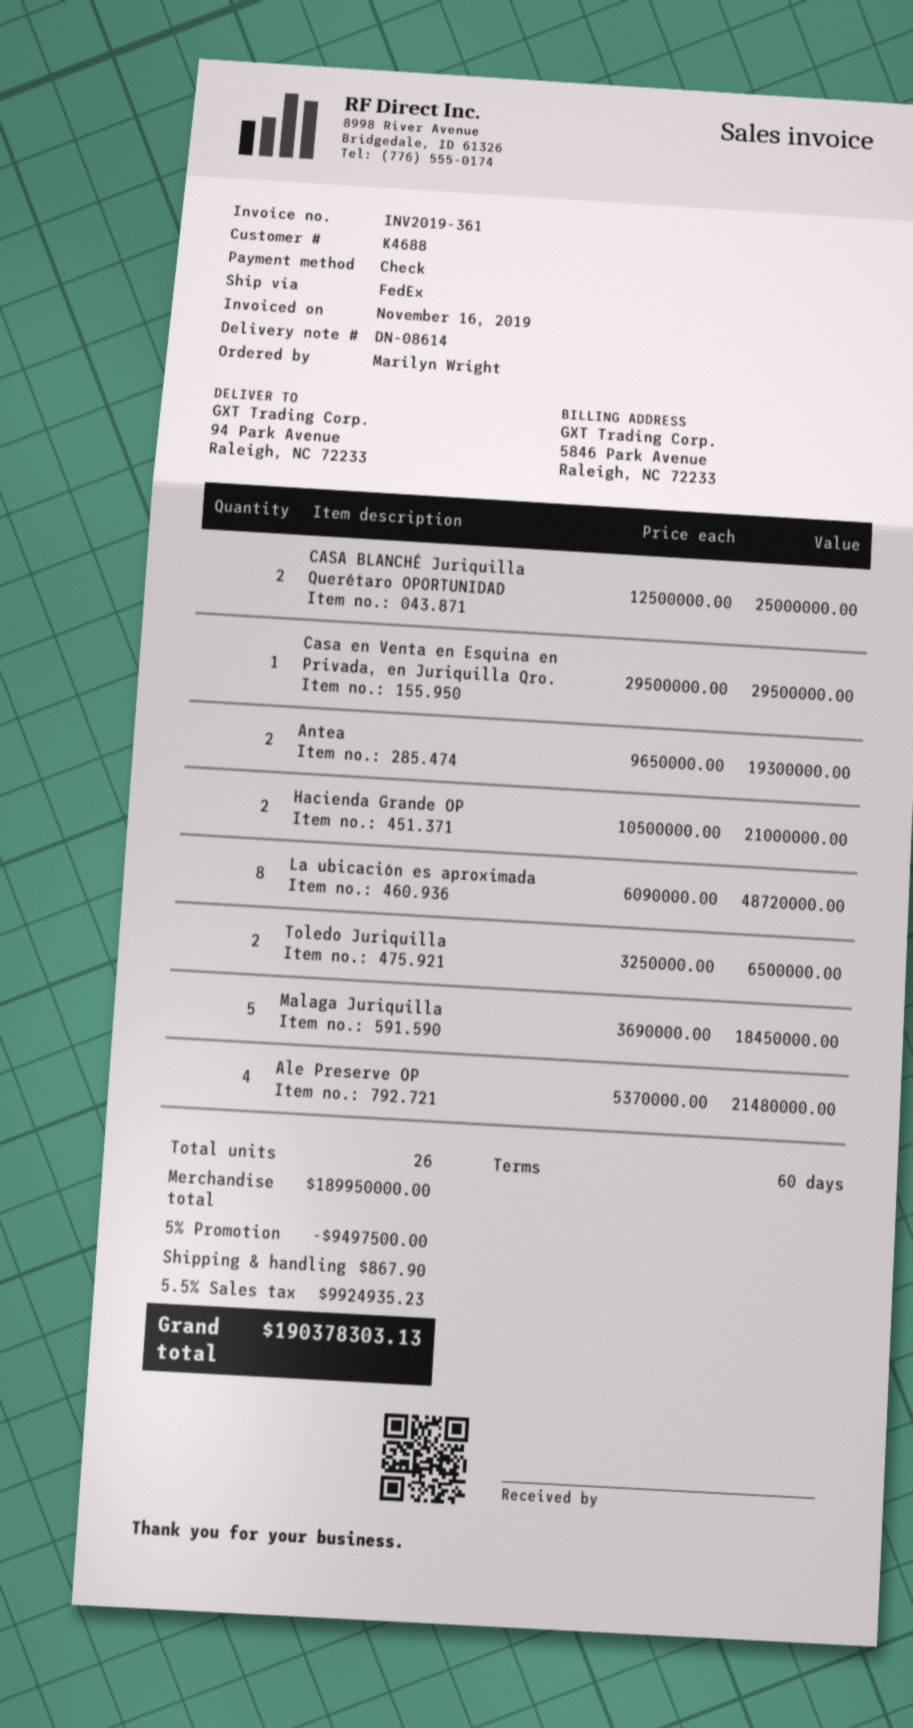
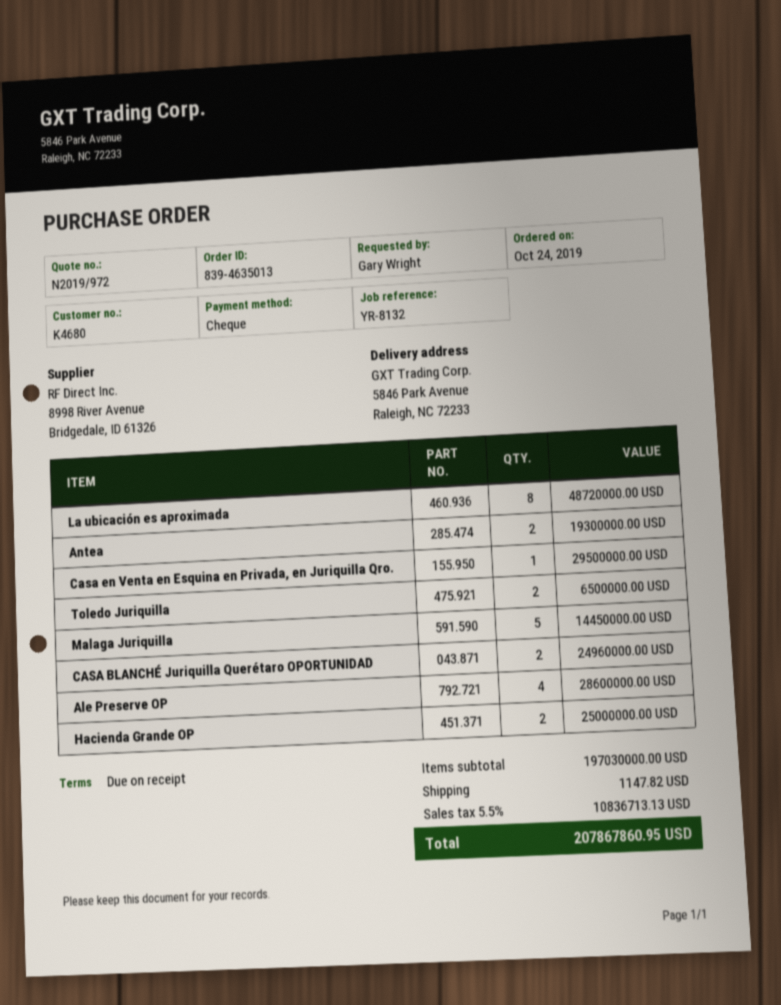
payment terms: 60 days -> on receipt
customer number: K4688 -> K4680
ordered by: Marilyn Wright -> Gary Wright
ship to: 94 Park Avenue, Raleigh, NC 72233 -> 5846 Park Avenue, Raleigh, NC 72233
CASA BLANCHÉ Juriquilla Querétaro OPORTUNIDAD: 2 for 25000000.00 -> 2 for 24960000.00
Hacienda Grande OP: 2 for 21000000.00 -> 2 for 25000000.00
Malaga Juriquilla: 5 for 18450000.00 -> 5 for 14450000.00
Ale Preserve OP: 4 for 21480000.00 -> 4 for 28600000.00
subtotal: 189950000.00 -> 197030000.00
discount: 5% = 9497500.00 -> none
shipping: 867.90 -> 1147.82
tax: 5.5% = 9924935.23 -> 5.5% = 10836713.13
total: 190378303.13 -> 207867860.95

